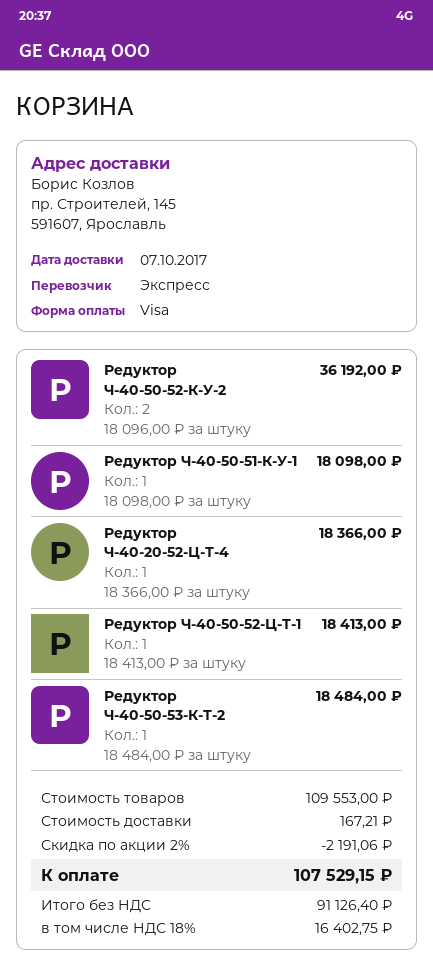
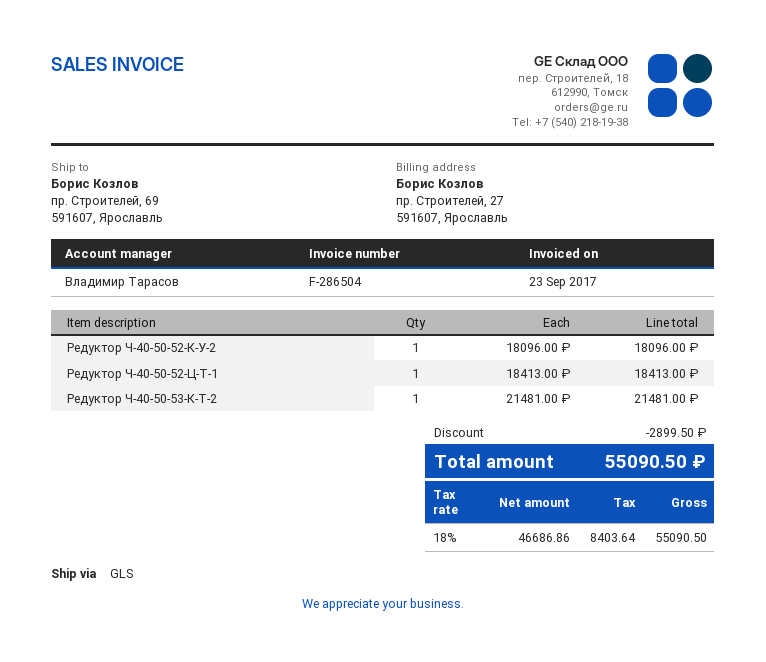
shipping method: express -> GLS
ship to: пр. Строителей, 145, 591607, Ярославль -> пр. Строителей, 69, 591607, Ярославль
Редуктор Ч-40-50-52-К-У-2: 2 x 18096.00 = 36192.00 -> 1 x 18096.00 = 18096.00
Редуктор Ч-40-50-51-К-У-1: 1 x 18098.00 = 18098.00 -> none
Редуктор Ч-40-20-52-Ц-Т-4: 1 x 18366.00 = 18366.00 -> none
Редуктор Ч-40-50-53-К-Т-2: 1 x 18484.00 = 18484.00 -> 1 x 21481.00 = 21481.00
discount: 2191.06 -> 2899.50
shipping: 167.21 -> none
net: 91126.40 -> 46686.86
tax: 18% = 16402.75 -> 18% = 8403.64
total: 107529.15 -> 55090.50

